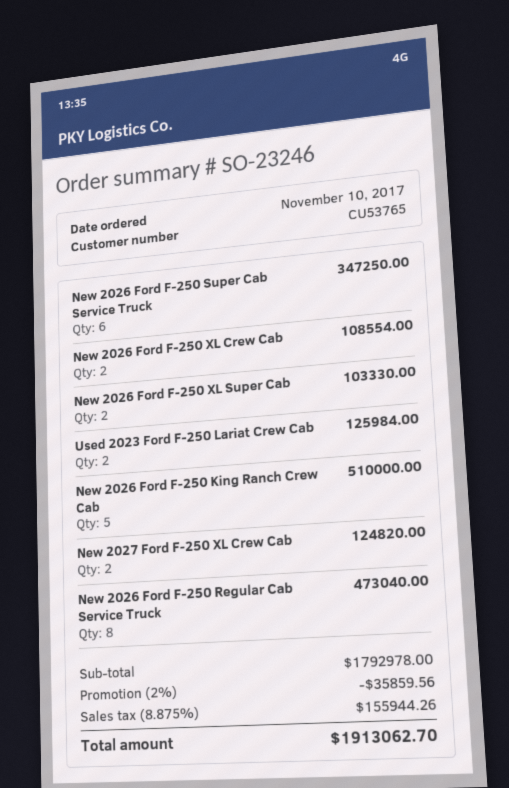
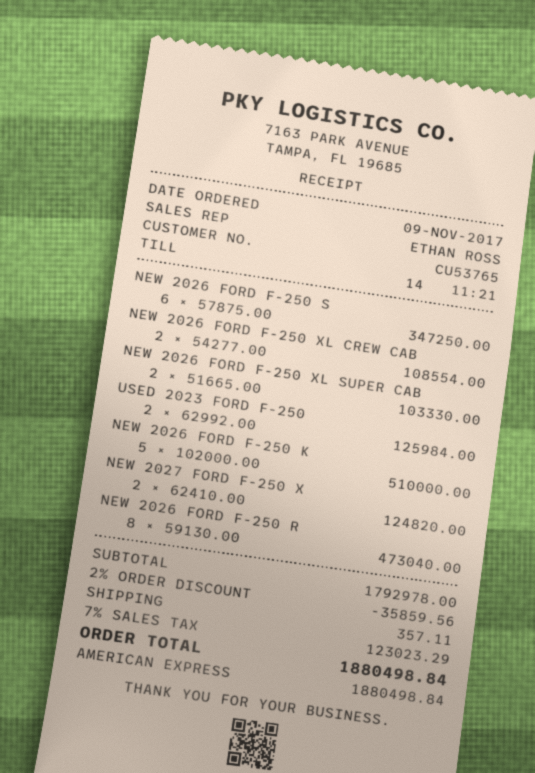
order date: 2017-11-10 -> 2017-11-09
shipping: none -> 357.11
tax: 8.875% = 155944.26 -> 7% = 123023.29
total: 1913062.70 -> 1880498.84

